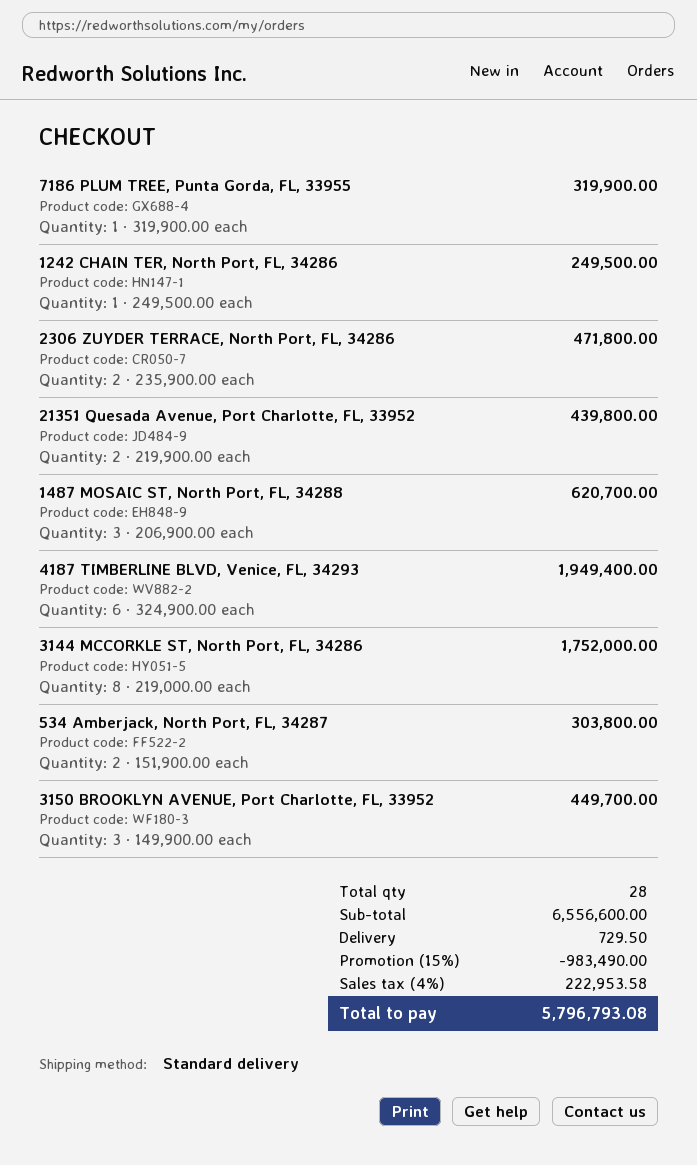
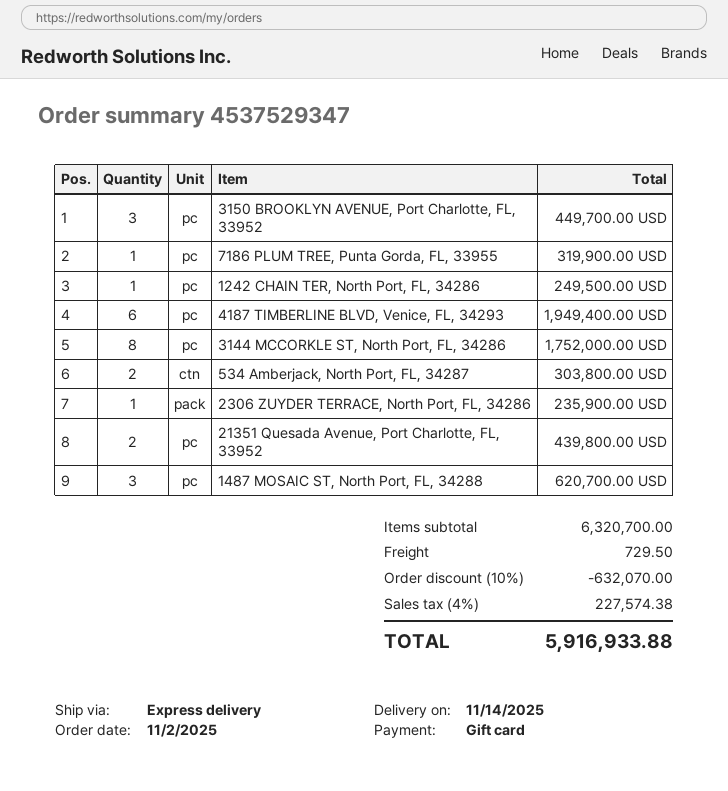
shipping method: standard -> express
2306 ZUYDER TERRACE, North Port, FL, 34286: 2 for 471800.00 -> 1 for 235900.00
subtotal: 6556600.00 -> 6320700.00
discount: 15% = 983490.00 -> 10% = 632070.00
tax: 4% = 222953.58 -> 4% = 227574.38
total: 5796793.08 -> 5916933.88

